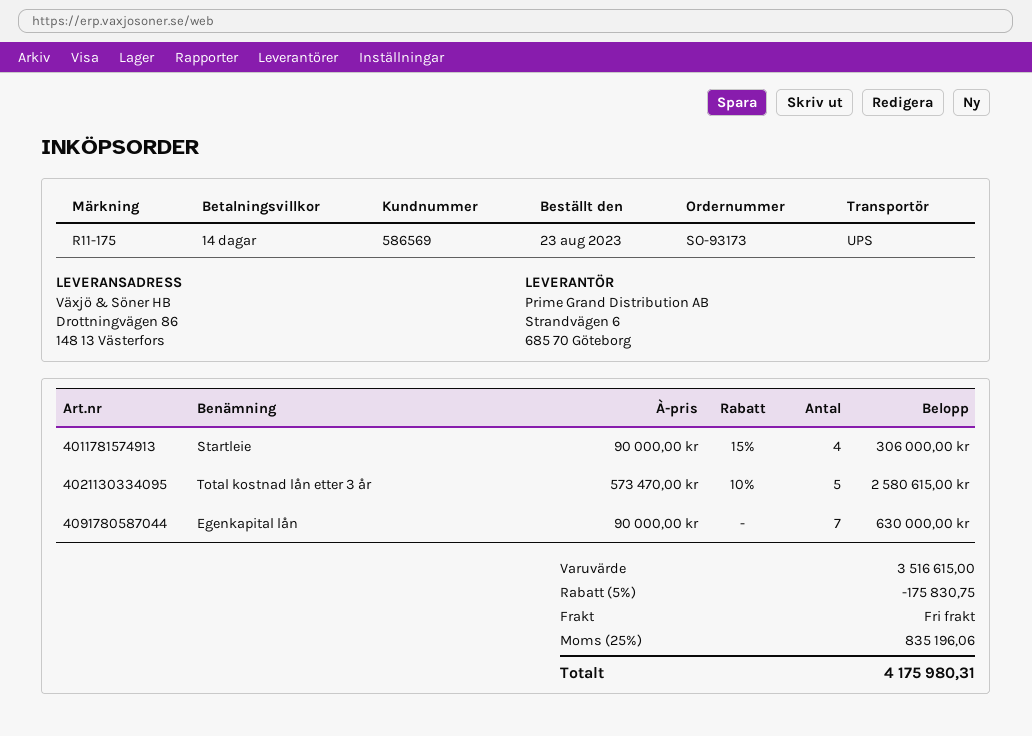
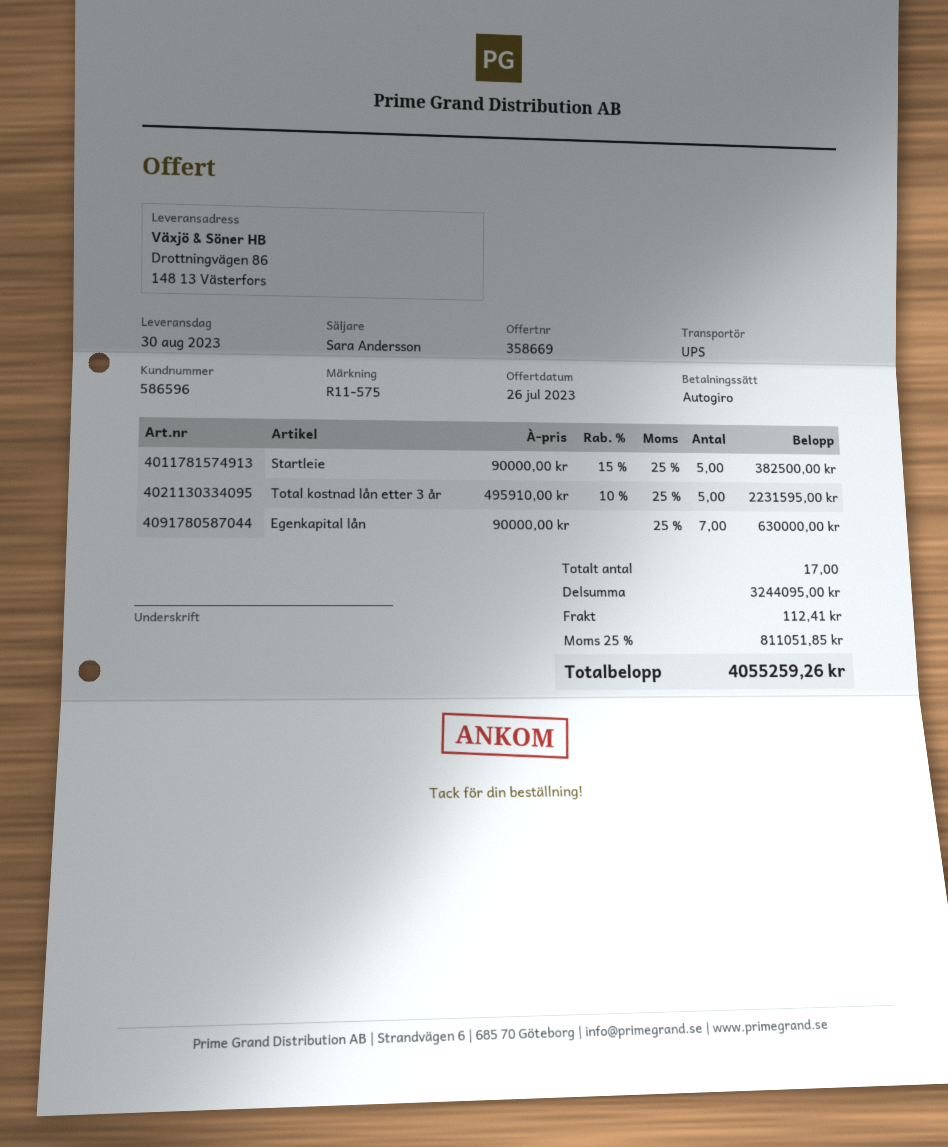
customer number: 586569 -> 586596
reference: R11-175 -> R11-575
Startleie: 4 x 90000.00 - 15% = 306000.00 -> 5 x 90000.00 - 15% = 382500.00
Total kostnad lån etter 3 år: 5 x 573470.00 - 10% = 2580615.00 -> 5 x 495910.00 - 10% = 2231595.00
subtotal: 3516615.00 -> 3244095.00
discount: 5% = 175830.75 -> none
shipping: 0.00 -> 112.41
tax: 25% = 835196.06 -> 25% = 811051.85
total: 4175980.31 -> 4055259.26

